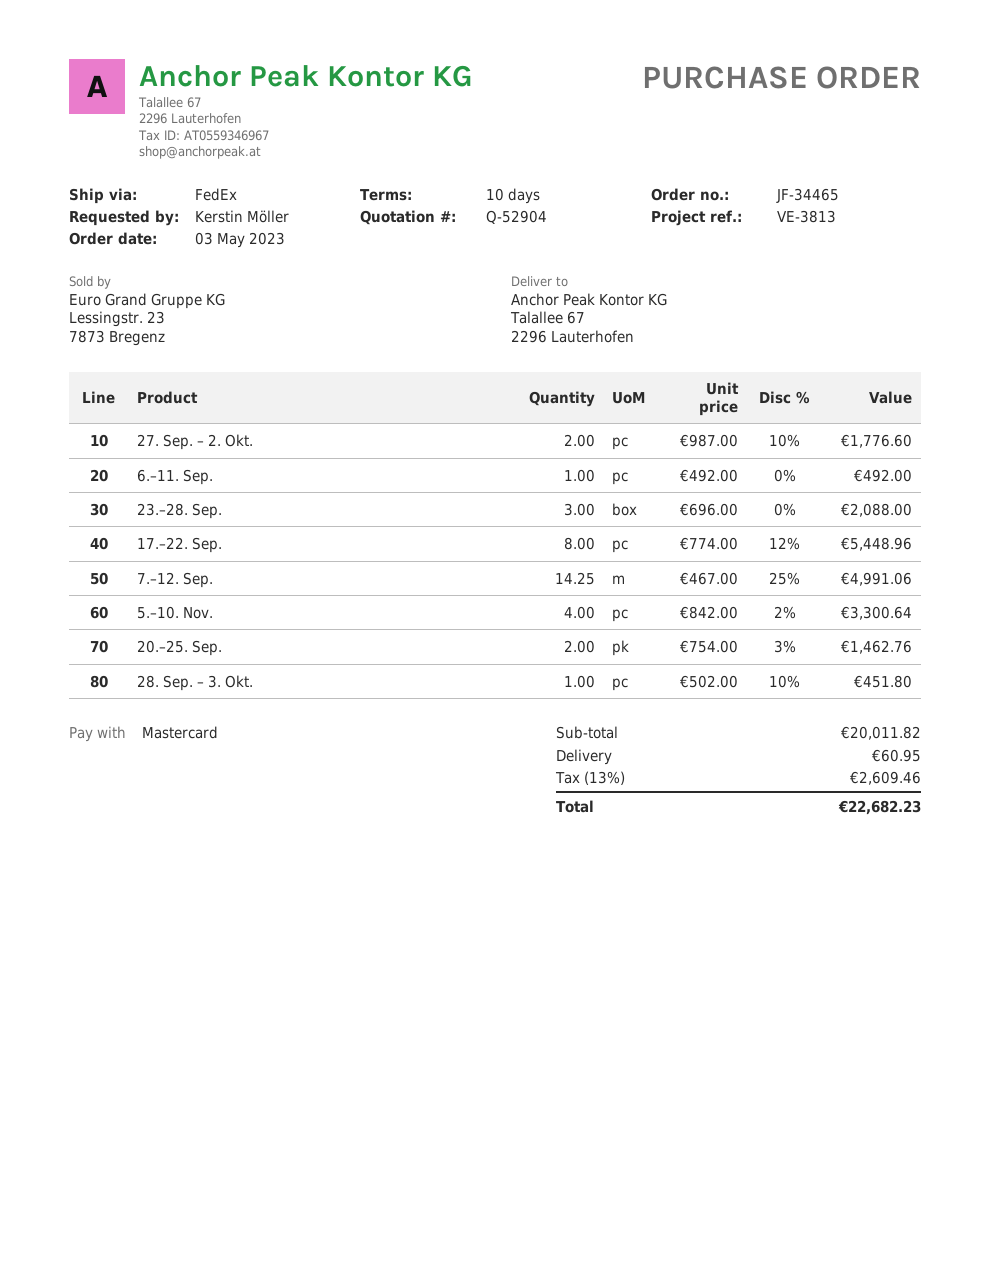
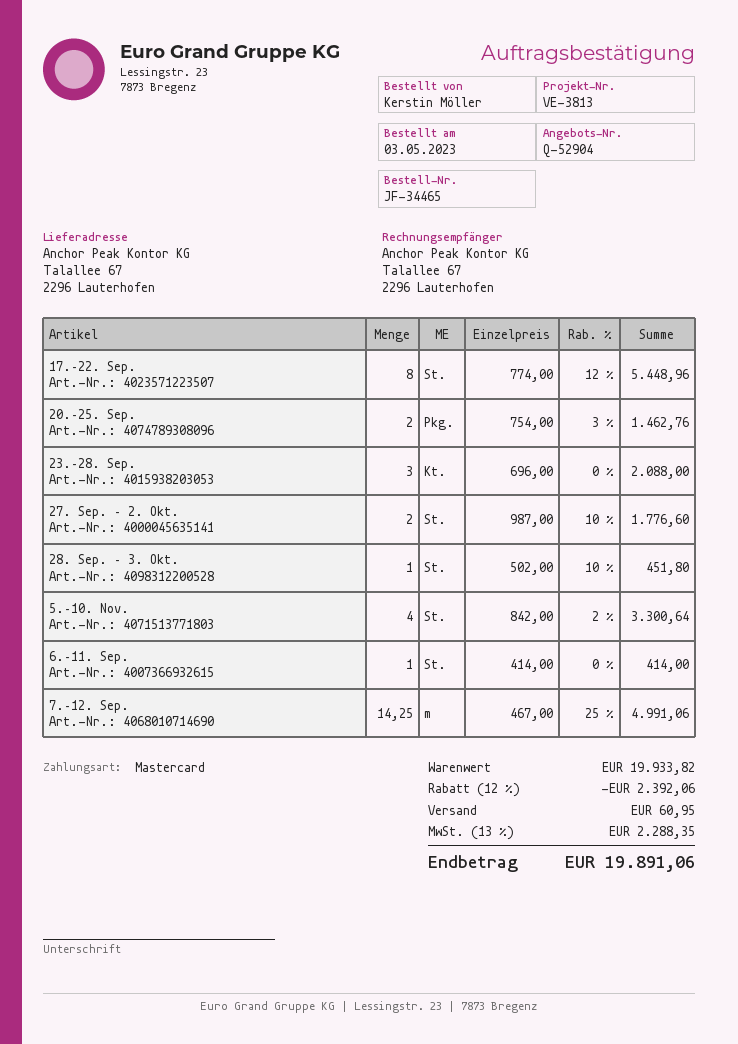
6.–11. Sep.: 1 x 492.00 = 492.00 -> 1 x 414.00 = 414.00
subtotal: 20011.82 -> 19933.82
discount: none -> 12% = 2392.06
tax: 13% = 2609.46 -> 13% = 2288.35
total: 22682.23 -> 19891.06

